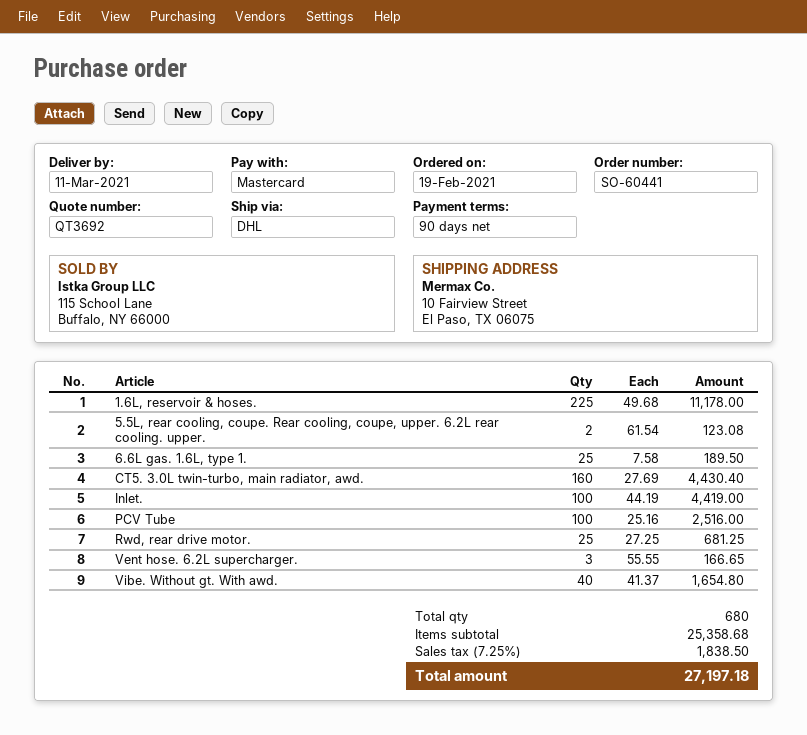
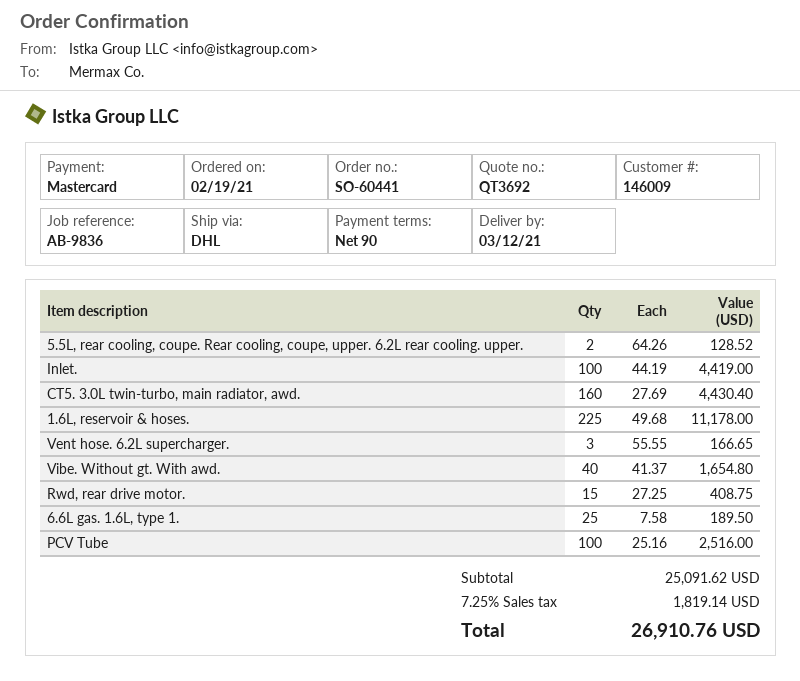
delivery date: 2021-03-11 -> 2021-03-12
5.5L, rear cooling, coupe. Rear cooling, coupe, upper. 6.2L rear cooling. upper.: 2 x 61.54 = 123.08 -> 2 x 64.26 = 128.52
Rwd, rear drive motor.: 25 x 27.25 = 681.25 -> 15 x 27.25 = 408.75
subtotal: 25358.68 -> 25091.62
tax: 7.25% = 1838.50 -> 7.25% = 1819.14
total: 27197.18 -> 26910.76

